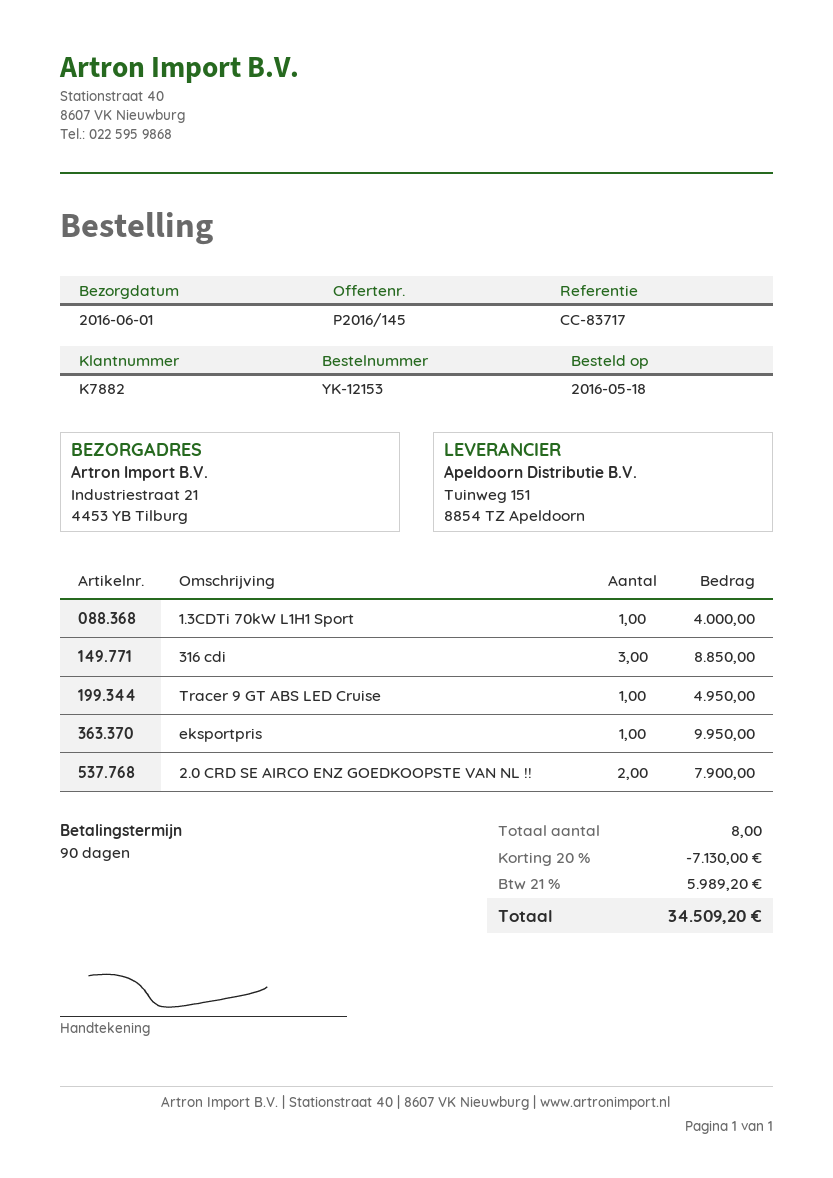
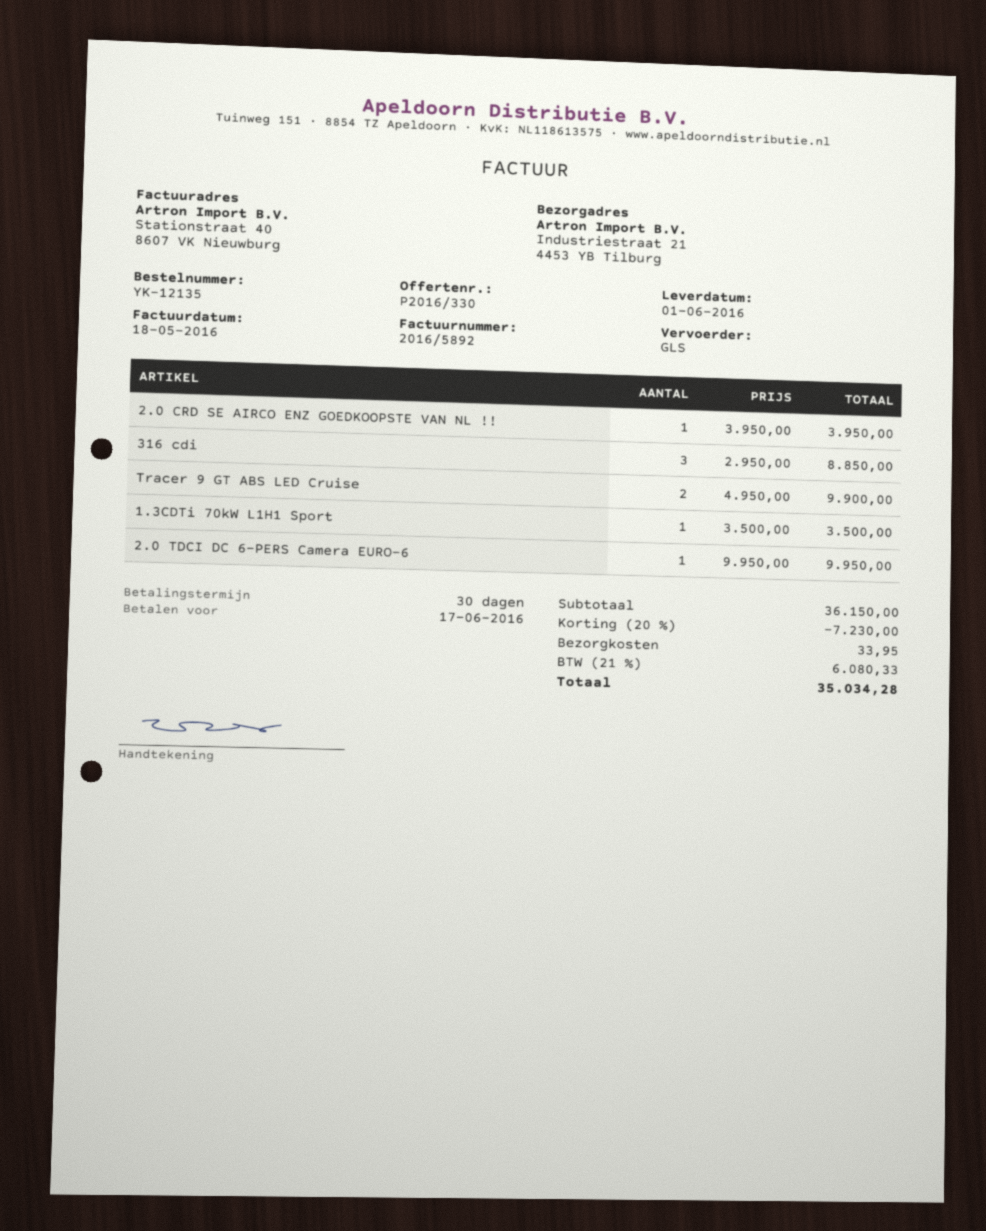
quote number: P2016/145 -> P2016/330
order number: YK-12153 -> YK-12135
payment terms: 90 days -> 30 days
1.3CDTi 70kW L1H1 Sport: 1 for 4000.00 -> 1 for 3500.00
Tracer 9 GT ABS LED Cruise: 1 for 4950.00 -> 2 for 9900.00
eksportpris: 1 for 9950.00 -> none
2.0 CRD SE AIRCO ENZ GOEDKOOPSTE VAN NL !!: 2 for 7900.00 -> 1 for 3950.00
2.0 TDCI DC 6-PERS Camera EURO-6: none -> 1 for 9950.00
discount: 20% = 7130.00 -> 20% = 7230.00
shipping: none -> 33.95
tax: 21% = 5989.20 -> 21% = 6080.33
total: 34509.20 -> 35034.28

